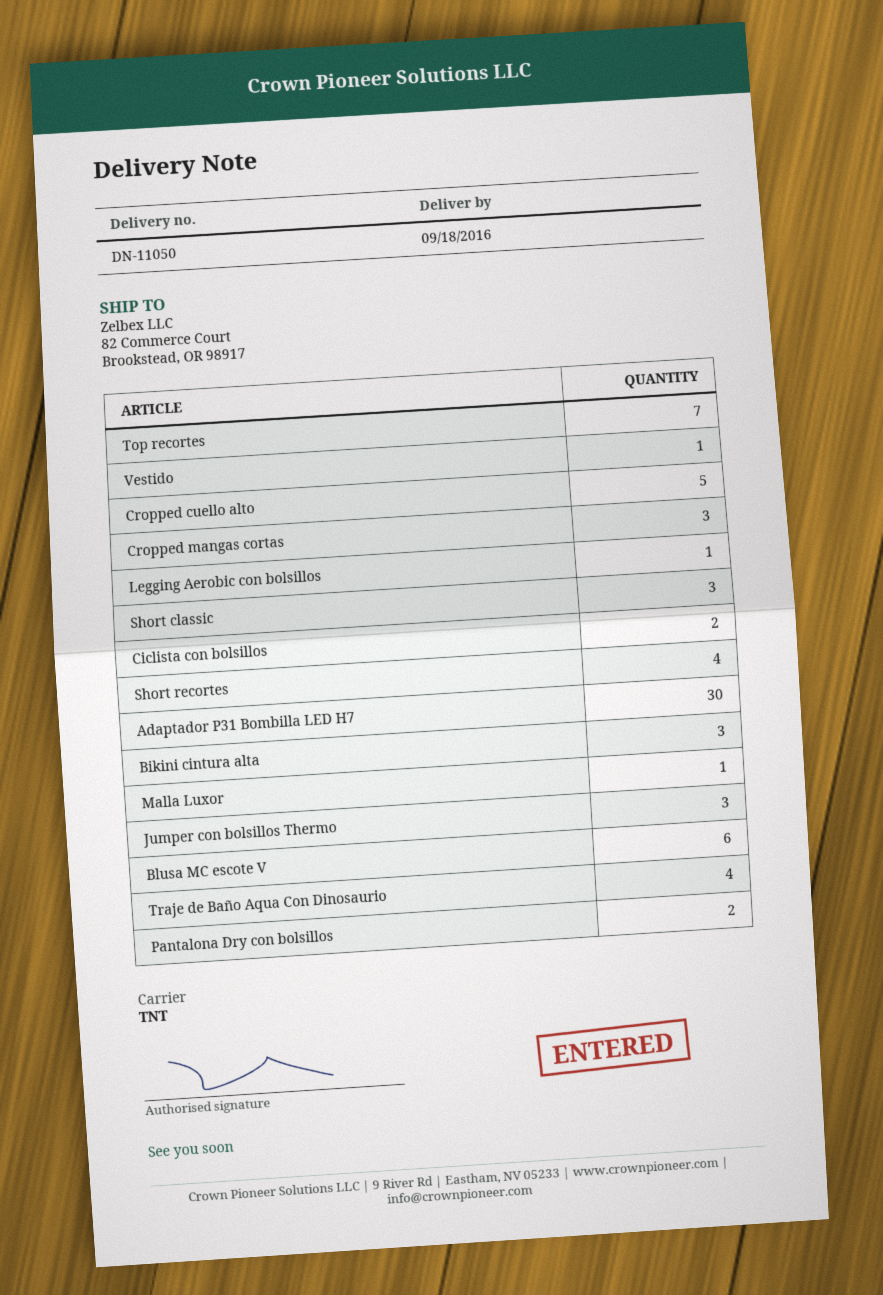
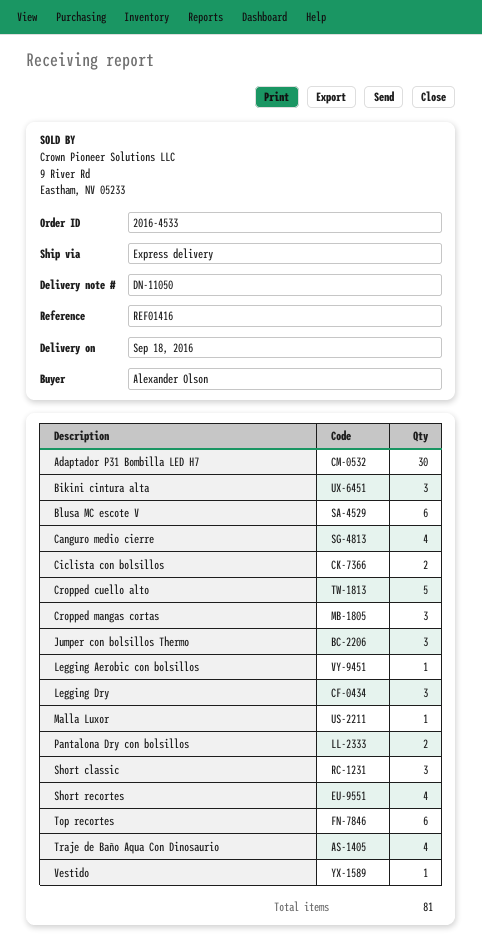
shipping method: TNT -> express
Top recortes: 7 -> 6
Canguro medio cierre: none -> 4
Legging Dry: none -> 3

